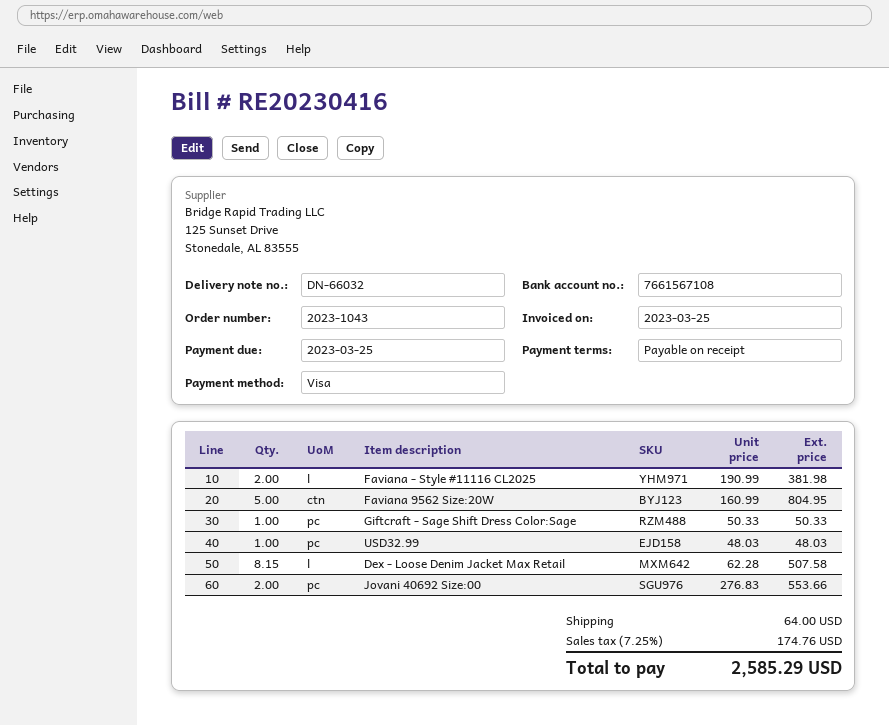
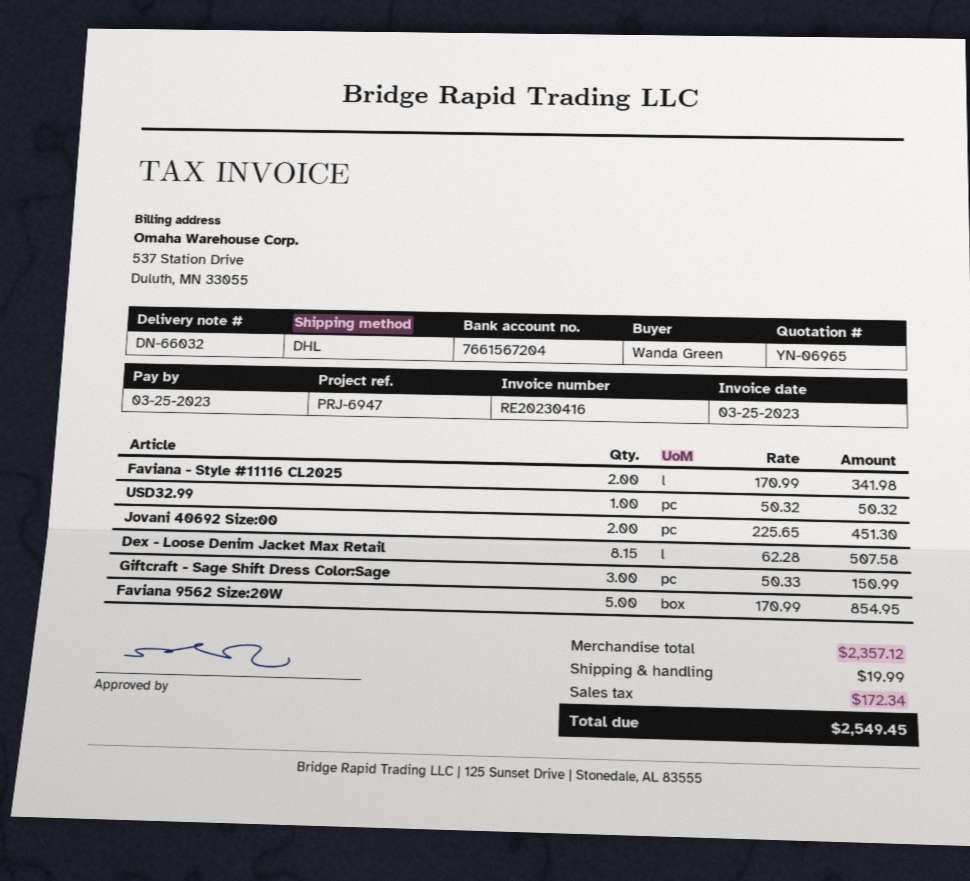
bank account: 7661567108 -> 7661567204
Faviana - Style #11116 CL2025: 2 x 190.99 = 381.98 -> 2 x 170.99 = 341.98
Faviana 9562 Size:20W: 5 x 160.99 = 804.95 -> 5 x 170.99 = 854.95
Giftcraft - Sage Shift Dress Color:Sage: 1 x 50.33 = 50.33 -> 3 x 50.33 = 150.99
USD32.99: 1 x 48.03 = 48.03 -> 1 x 50.32 = 50.32
Jovani 40692 Size:00: 2 x 276.83 = 553.66 -> 2 x 225.65 = 451.30
shipping: 64.00 -> 19.99
tax: 174.76 -> 172.34
total: 2585.29 -> 2549.45

